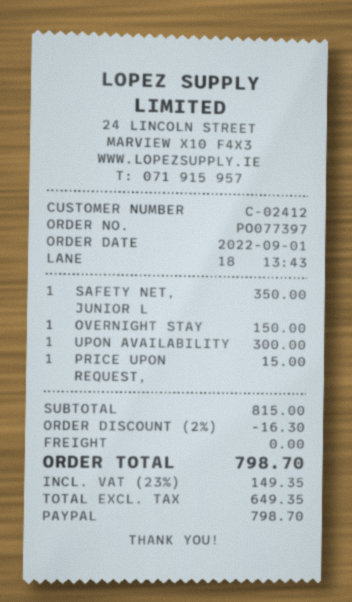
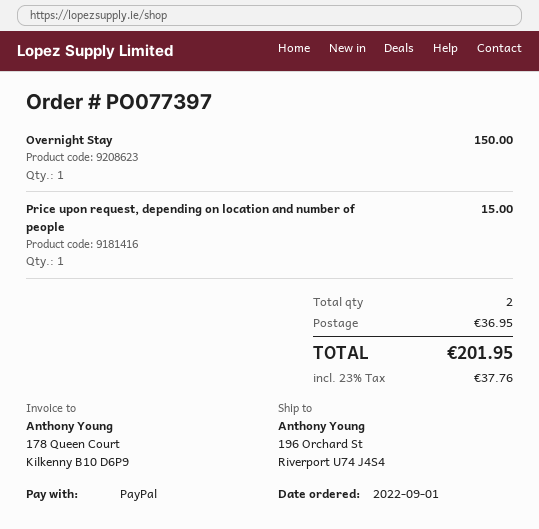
SAFETY NET, JUNIOR L: 1 for 350.00 -> none
UPON AVAILABILITY: 1 for 300.00 -> none
discount: 2% = 16.30 -> none
shipping: 0.00 -> 36.95
tax: 23% = 149.35 -> 23% = 37.76
total: 798.70 -> 201.95

